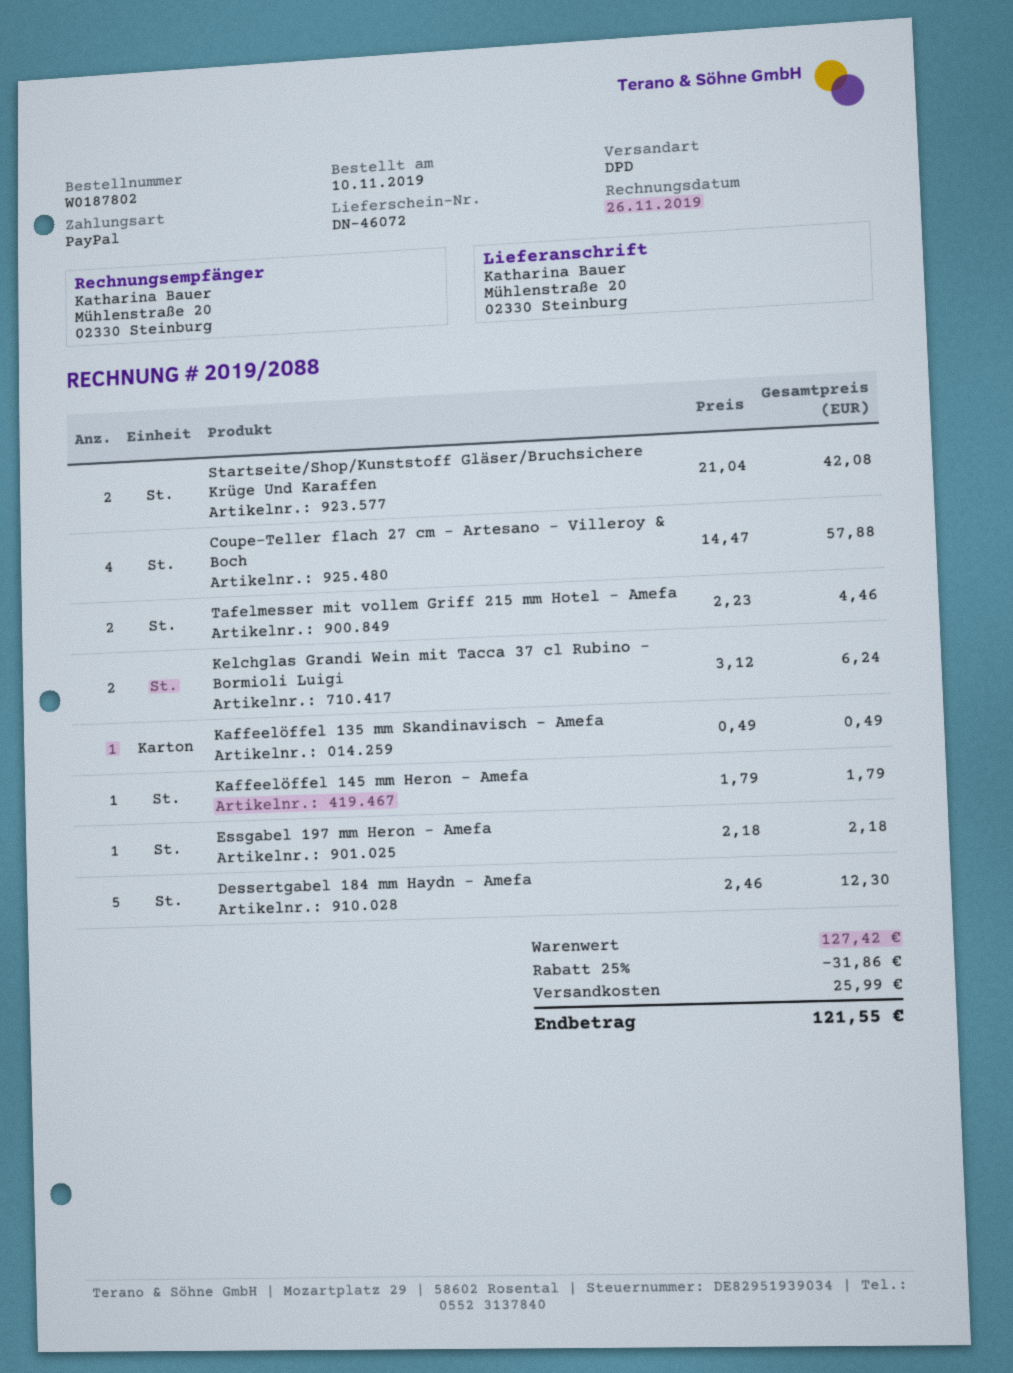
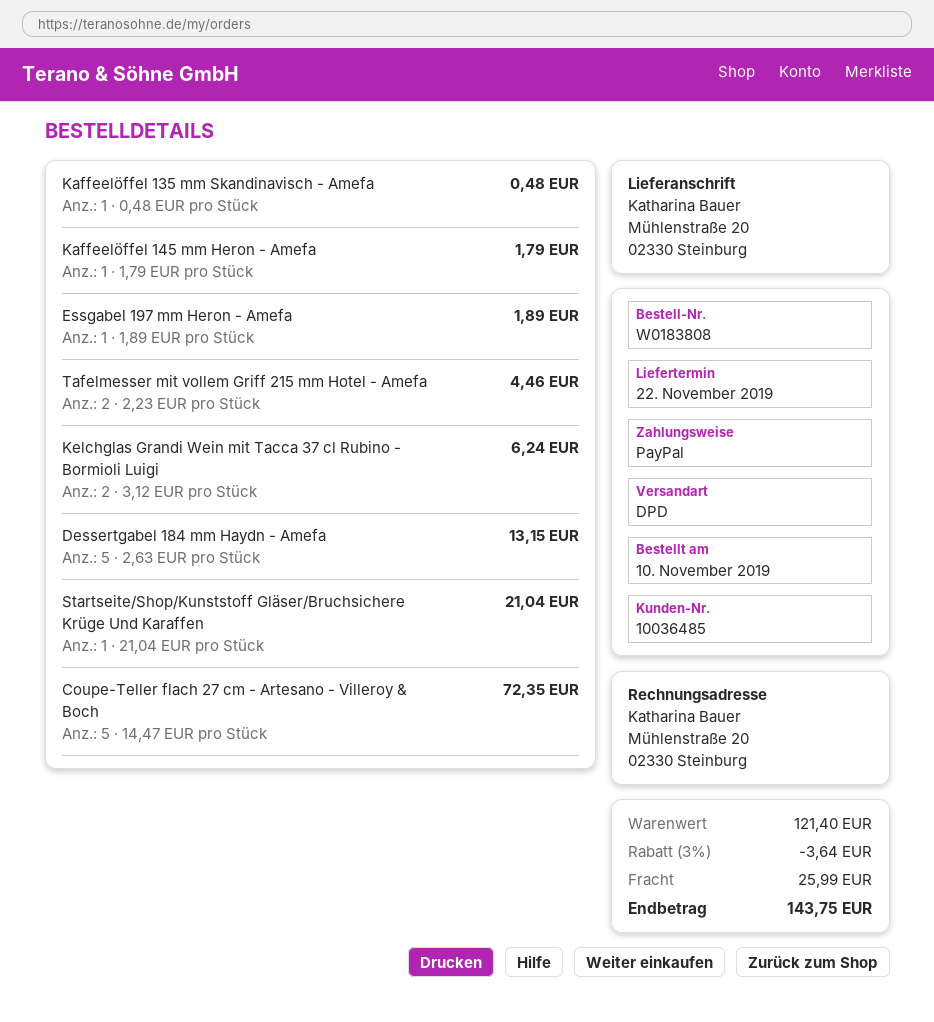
order number: W0187802 -> W0183808
Startseite/Shop/Kunststoff Gläser/Bruchsichere Krüge Und Karaffen: 2 x 21.04 = 42.08 -> 1 x 21.04 = 21.04
Coupe-Teller flach 27 cm - Artesano - Villeroy & Boch: 4 x 14.47 = 57.88 -> 5 x 14.47 = 72.35
Kaffeelöffel 135 mm Skandinavisch - Amefa: 1 x 0.49 = 0.49 -> 1 x 0.48 = 0.48
Essgabel 197 mm Heron - Amefa: 1 x 2.18 = 2.18 -> 1 x 1.89 = 1.89
Dessertgabel 184 mm Haydn - Amefa: 5 x 2.46 = 12.30 -> 5 x 2.63 = 13.15
subtotal: 127.42 -> 121.40
discount: 25% = 31.86 -> 3% = 3.64
total: 121.55 -> 143.75

